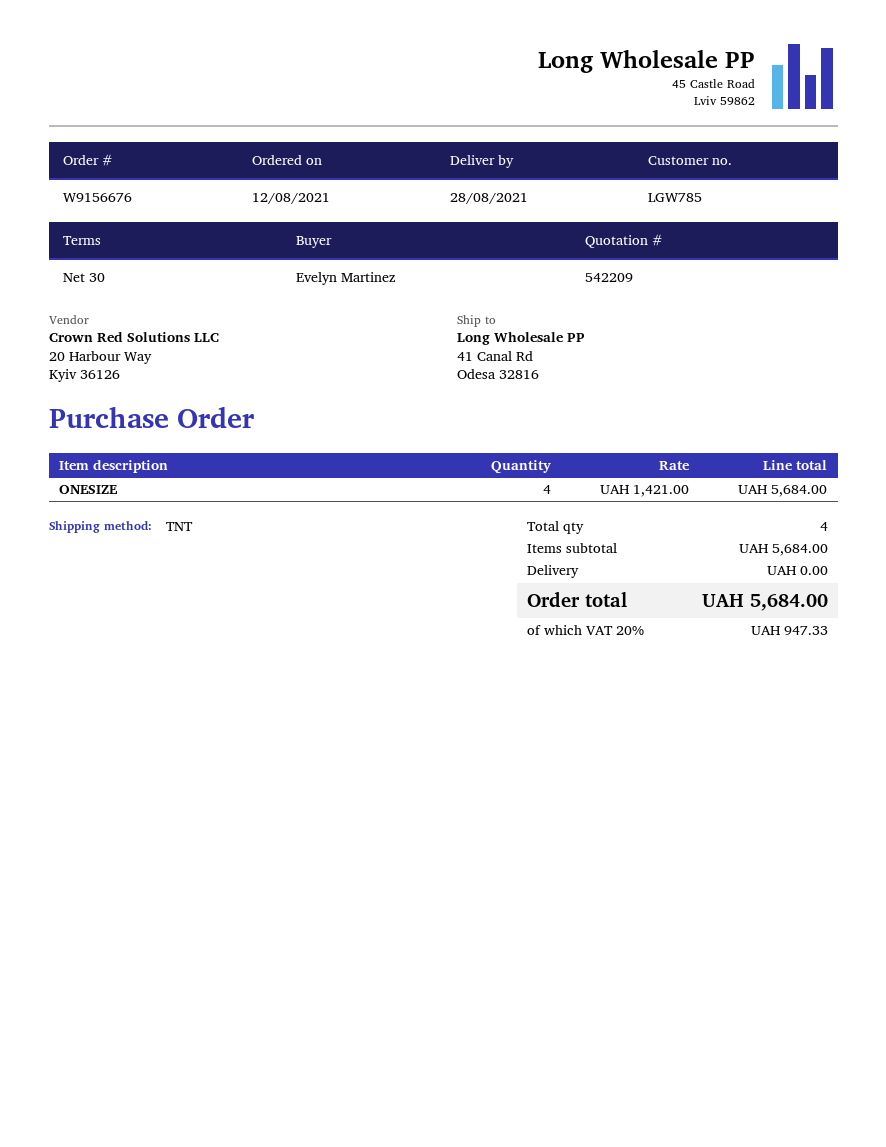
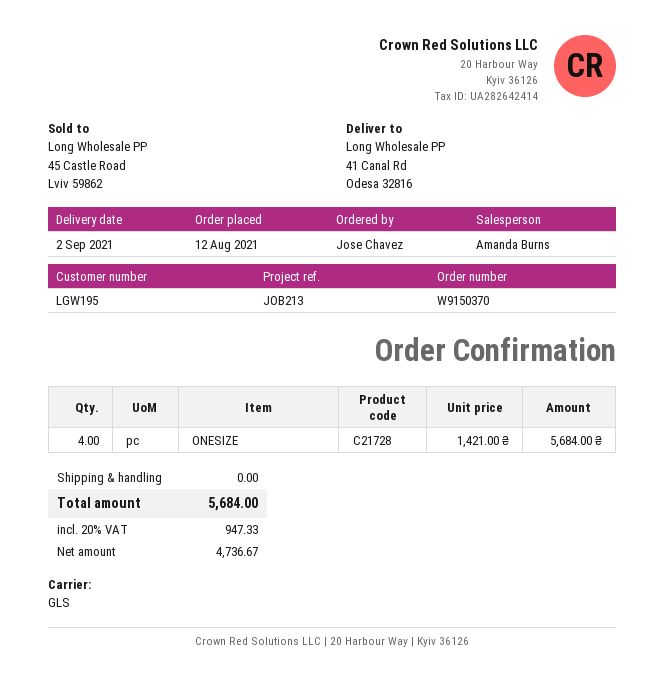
order number: W9156676 -> W9150370
delivery date: 2021-08-28 -> 2021-09-02
customer number: LGW785 -> LGW195
ordered by: Evelyn Martinez -> Jose Chavez
shipping method: TNT -> GLS

